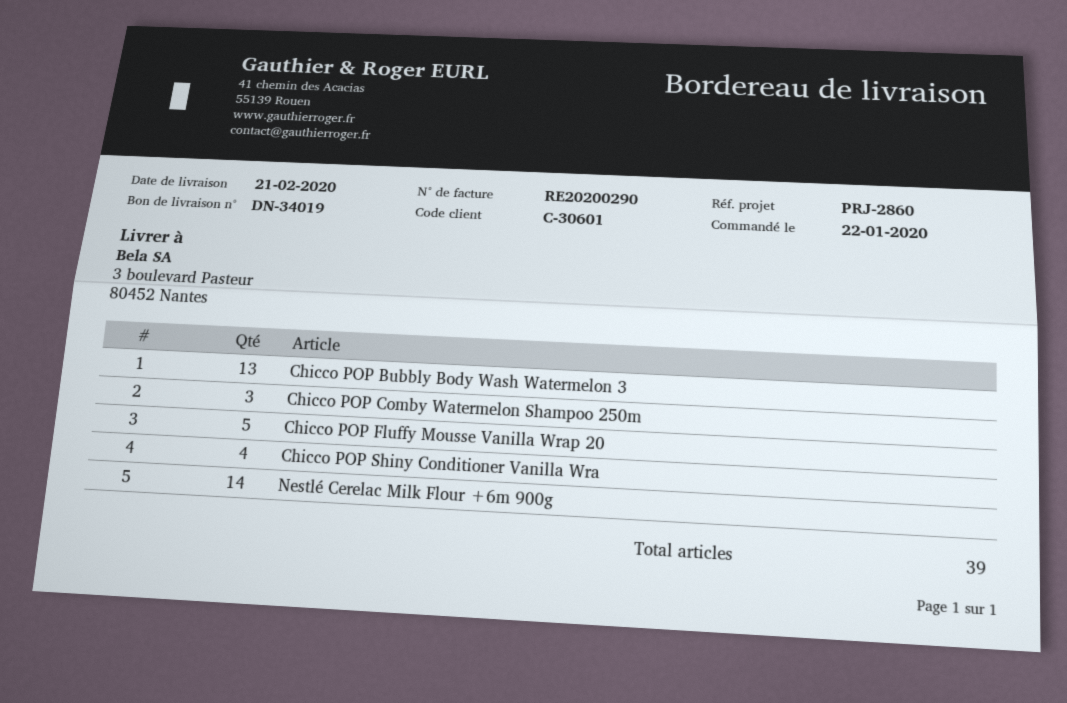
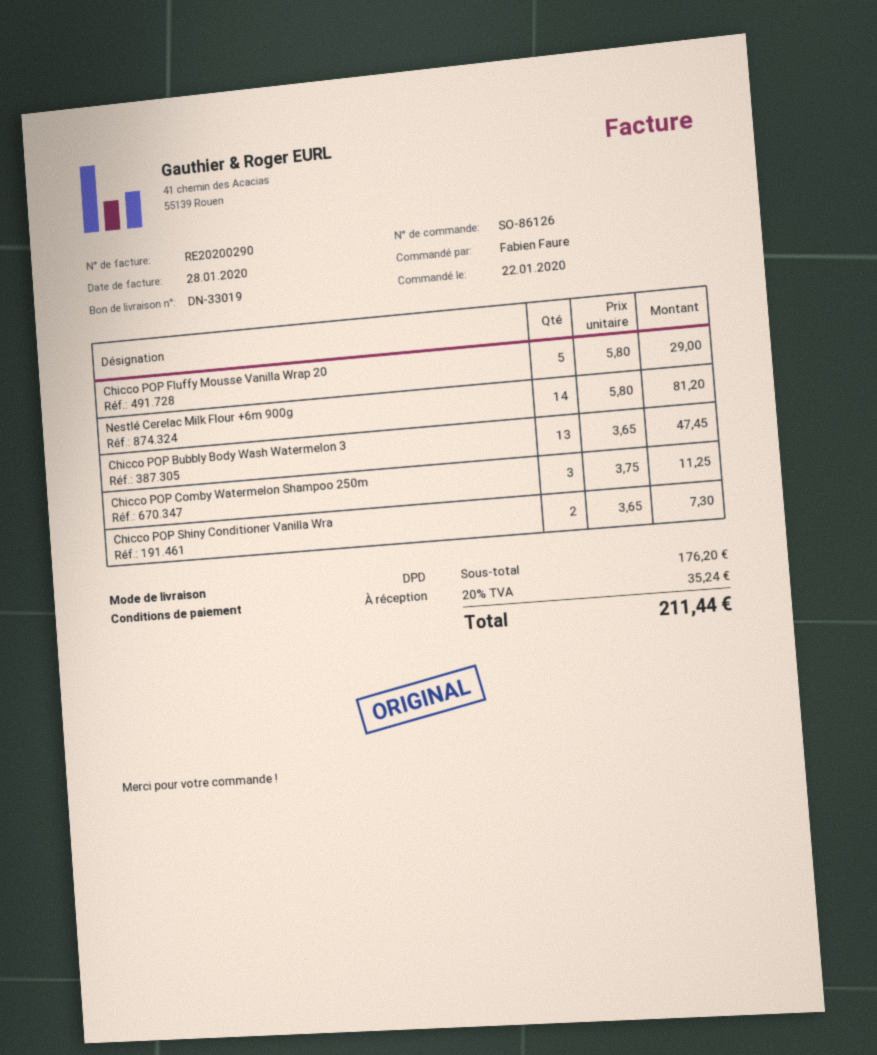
delivery note number: DN-34019 -> DN-33019
Chicco POP Shiny Conditioner Vanilla Wra: 4 -> 2

